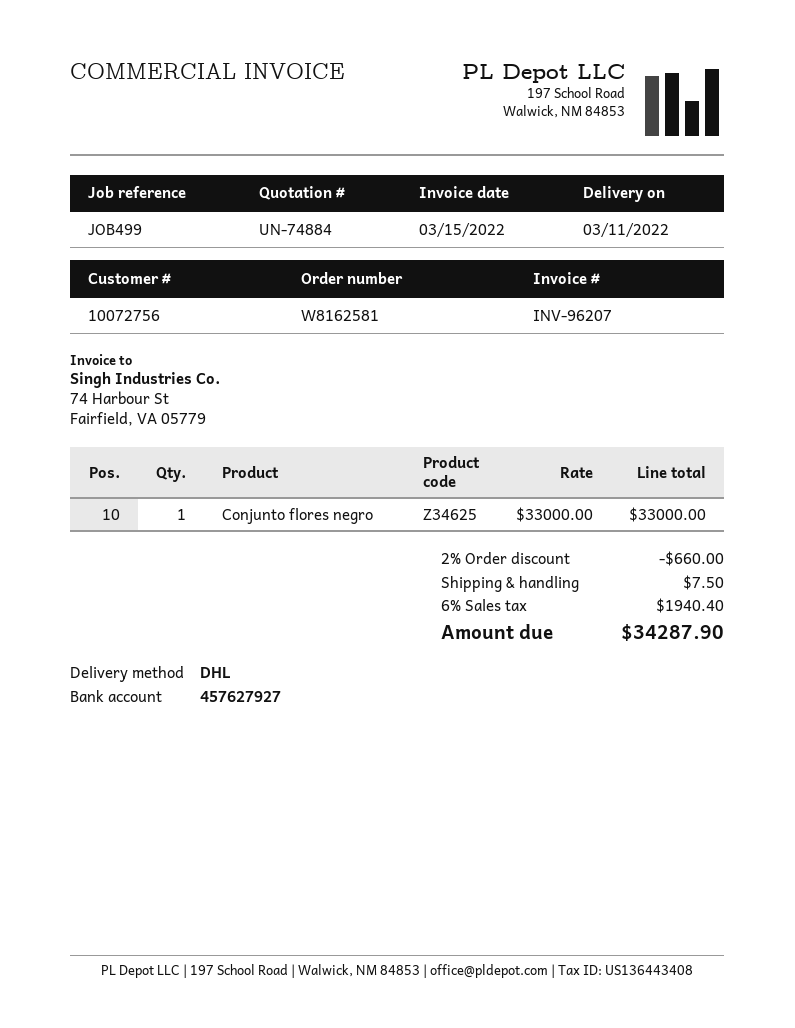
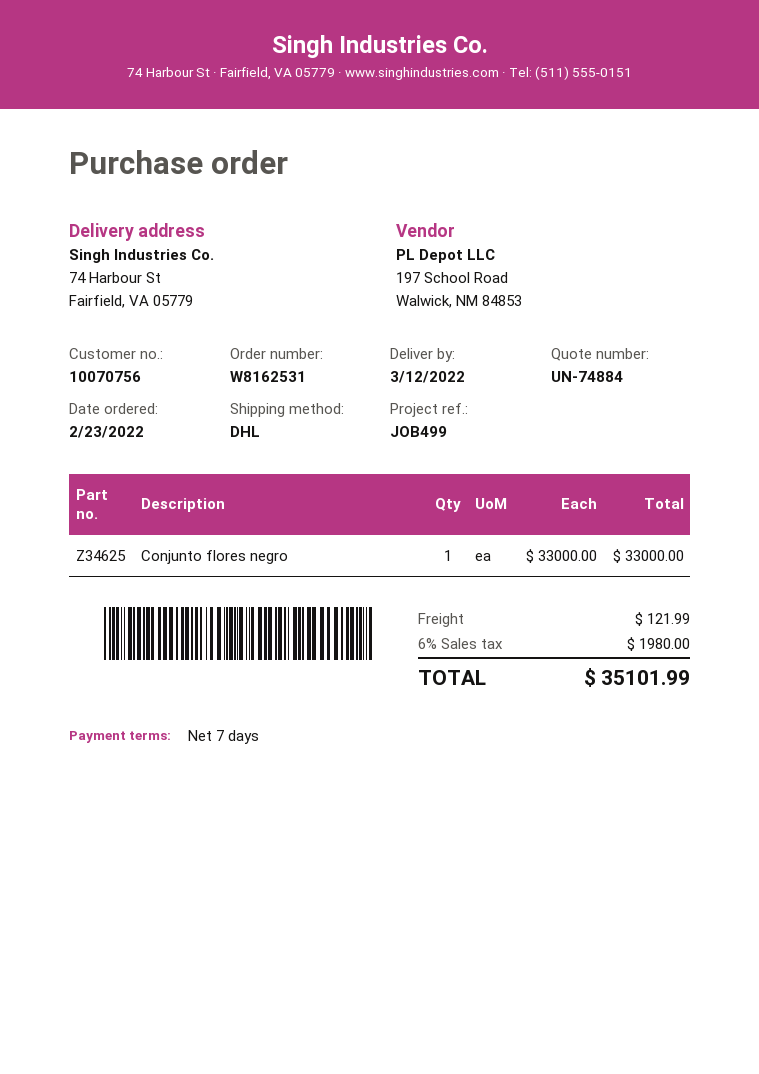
order number: W8162581 -> W8162531
delivery date: 2022-03-11 -> 2022-03-12
customer number: 10072756 -> 10070756
discount: 2% = 660.00 -> none
shipping: 7.50 -> 121.99
tax: 6% = 1940.40 -> 6% = 1980.00
total: 34287.90 -> 35101.99

